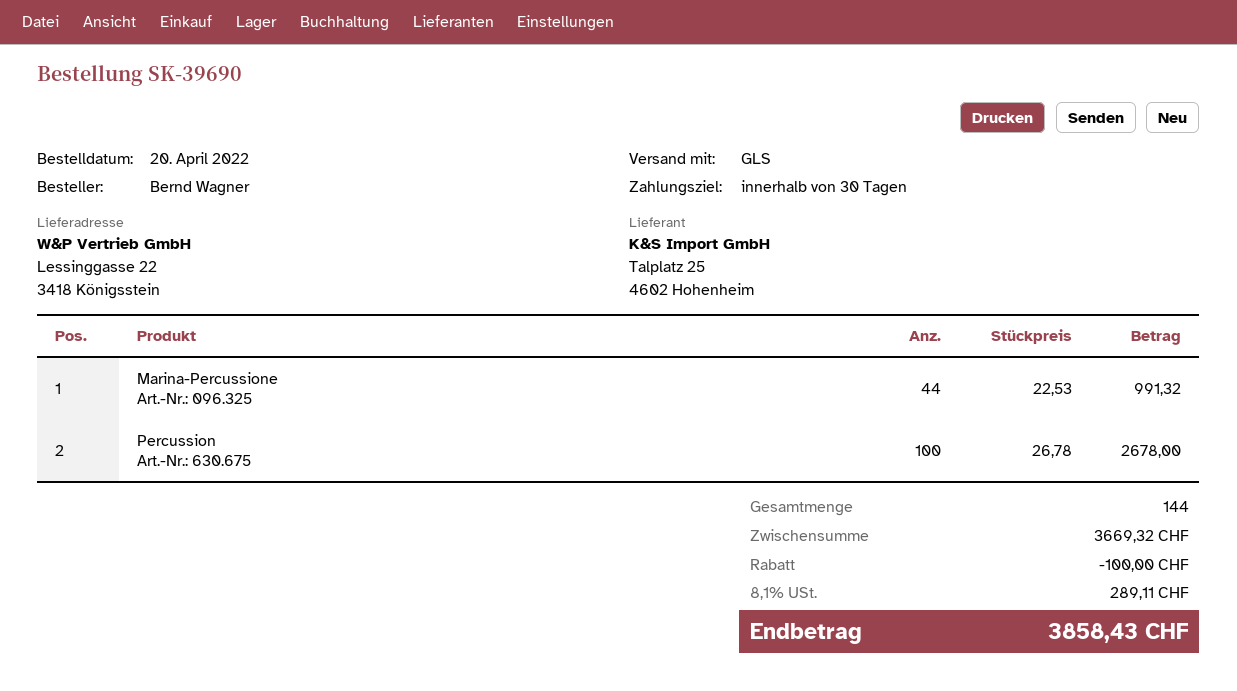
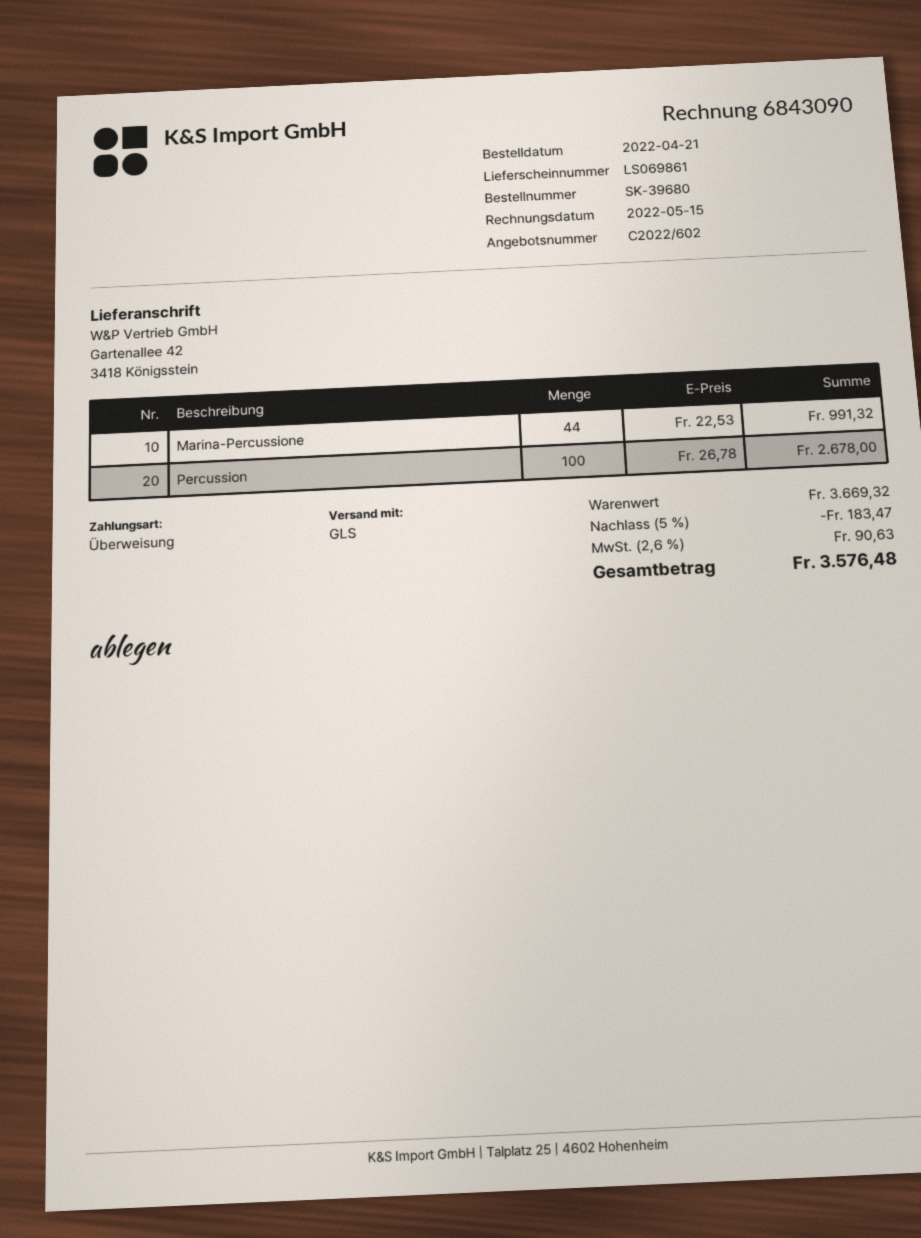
order number: SK-39690 -> SK-39680
order date: 2022-04-20 -> 2022-04-21
ship to: Lessinggasse 22, 3418 Königsstein -> Gartenallee 42, 3418 Königsstein
discount: 100.00 -> 183.47
tax: 8.1% = 289.11 -> 2.6% = 90.63
total: 3858.43 -> 3576.48

